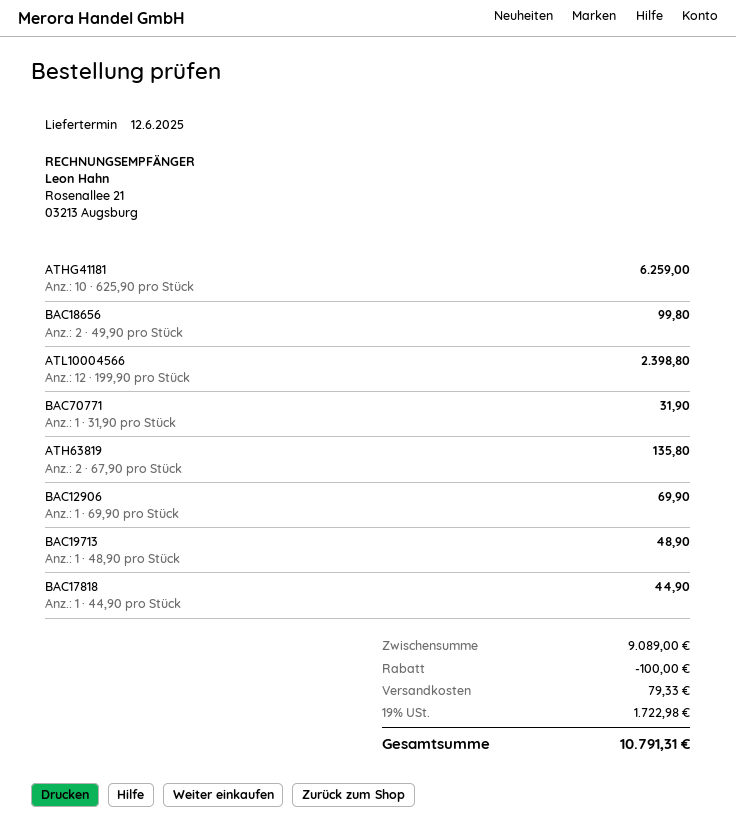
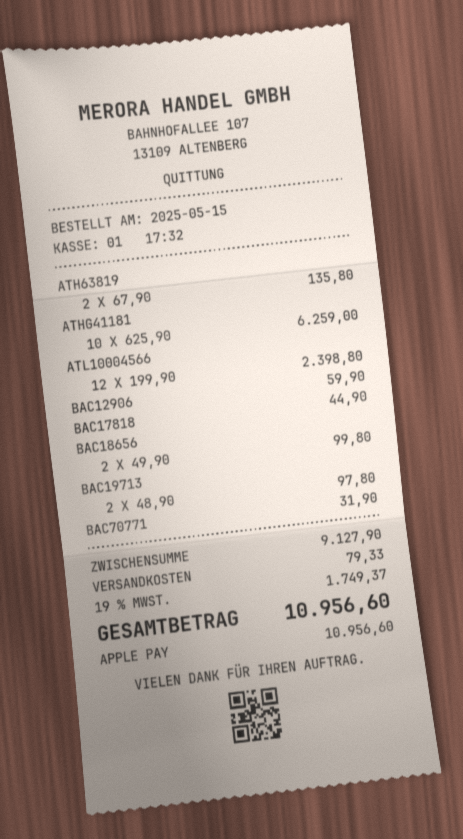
BAC12906: 1 x 69.90 = 69.90 -> 1 x 59.90 = 59.90
BAC19713: 1 x 48.90 = 48.90 -> 2 x 48.90 = 97.80
subtotal: 9089.00 -> 9127.90
discount: 100.00 -> none
tax: 19% = 1722.98 -> 19% = 1749.37
total: 10791.31 -> 10956.60

